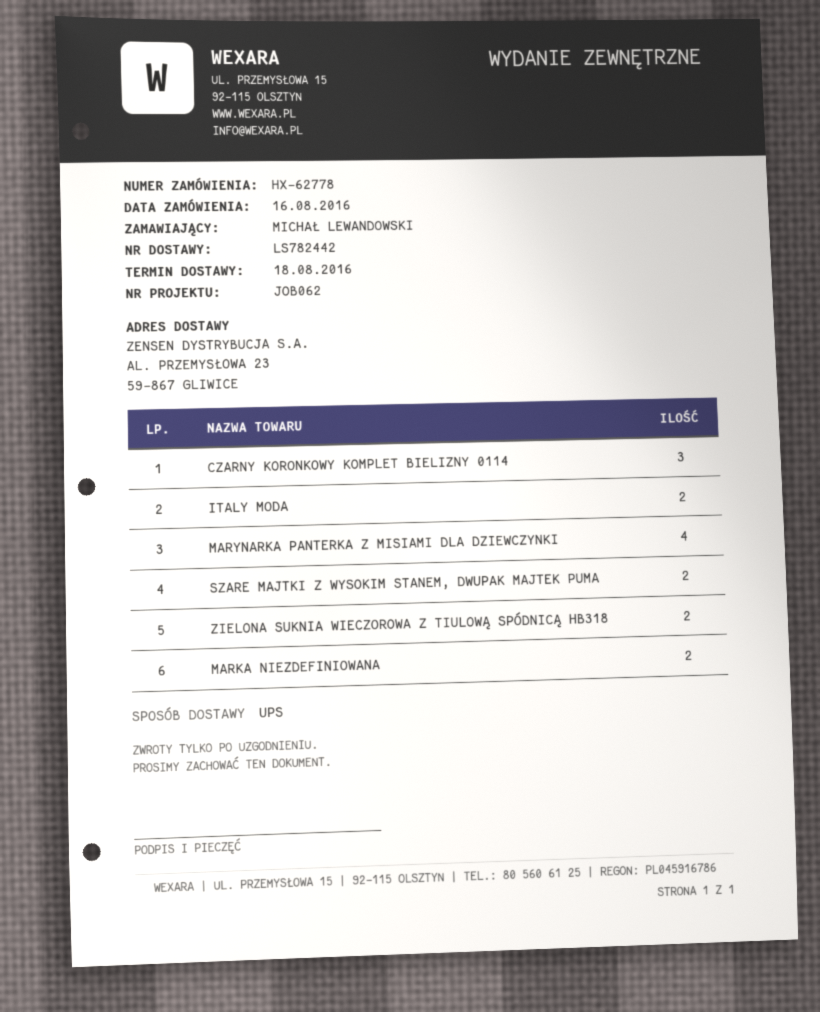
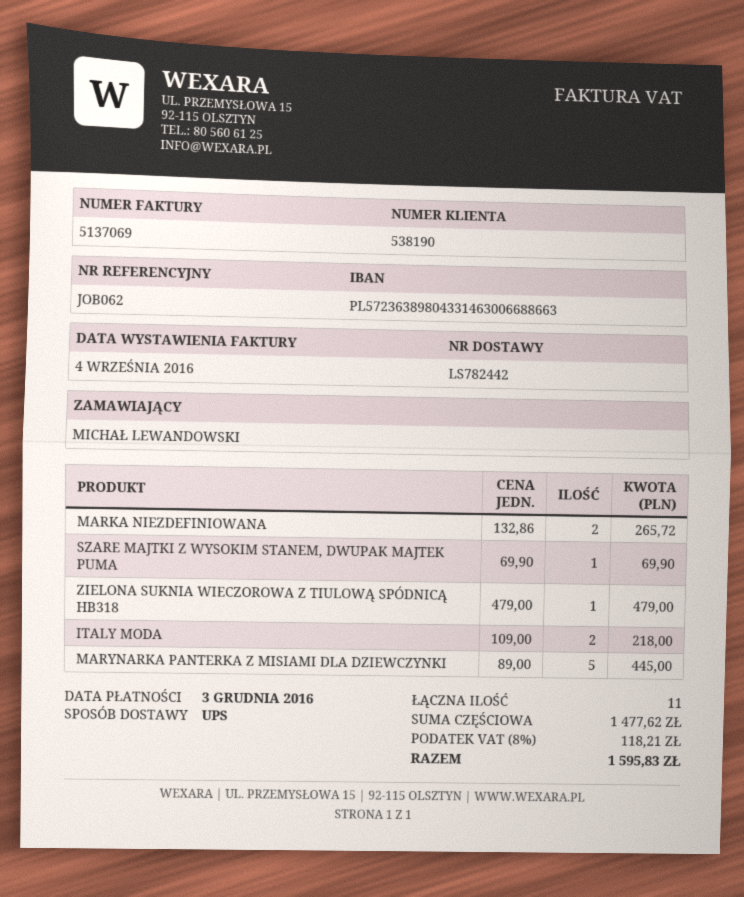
CZARNY KORONKOWY KOMPLET BIELIZNY 0114: 3 -> none
MARYNARKA PANTERKA Z MISIAMI DLA DZIEWCZYNKI: 4 -> 5
SZARE MAJTKI Z WYSOKIM STANEM, DWUPAK MAJTEK PUMA: 2 -> 1
ZIELONA SUKNIA WIECZOROWA Z TIULOWĄ SPÓDNICĄ HB318: 2 -> 1

